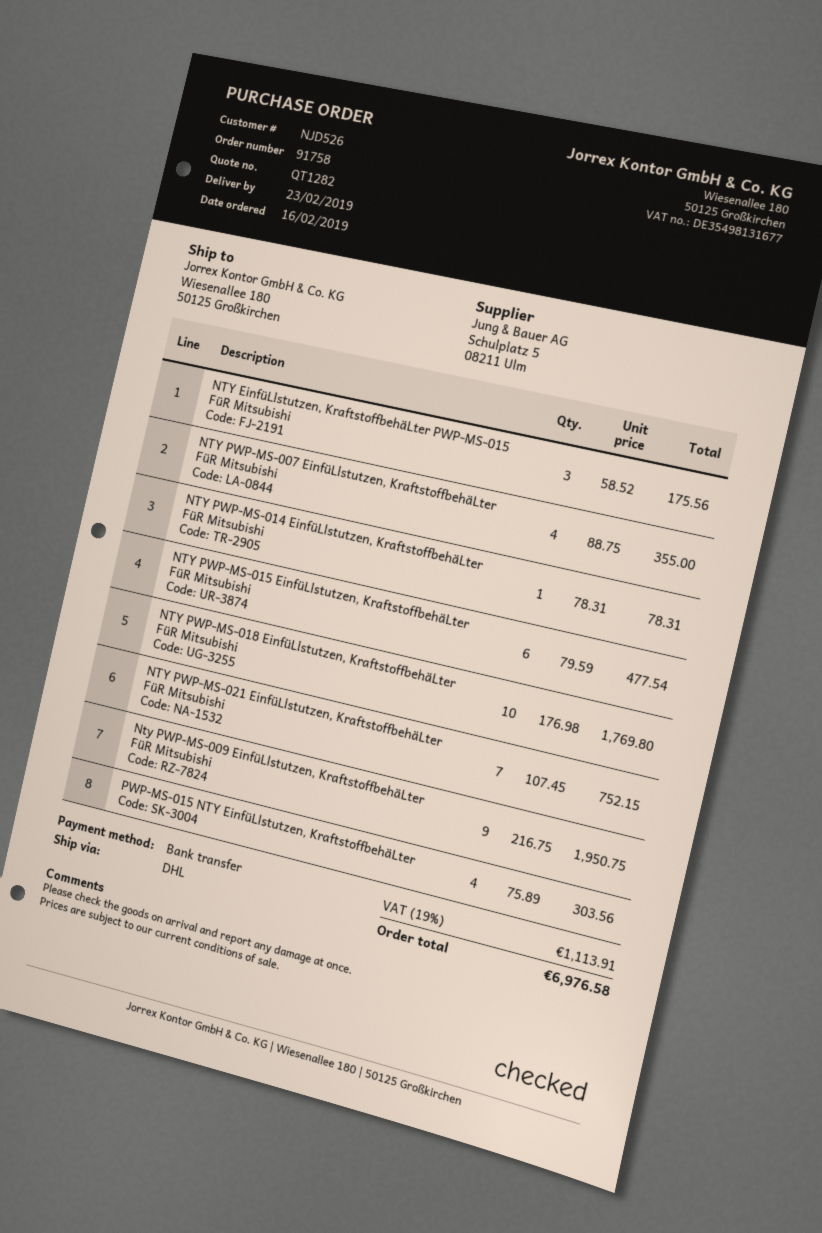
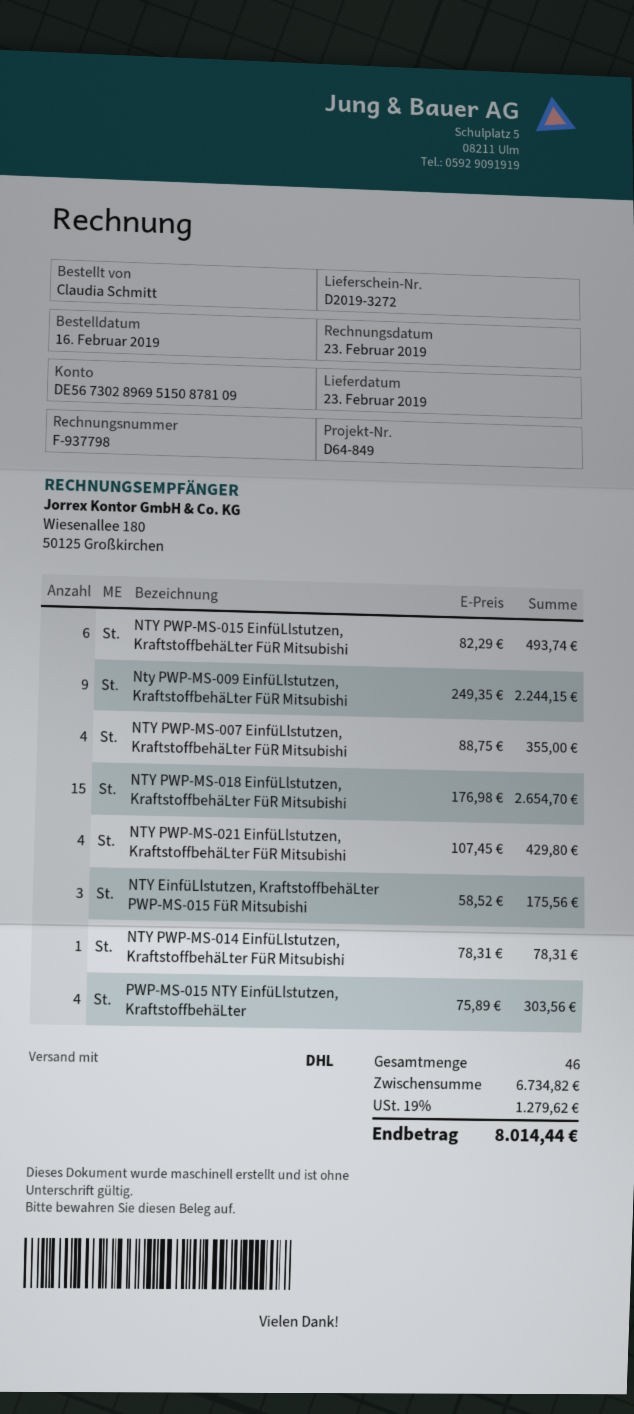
NTY PWP-MS-015 EinfüLlstutzen, KraftstoffbehäLter FüR Mitsubishi: 6 x 79.59 = 477.54 -> 6 x 82.29 = 493.74
NTY PWP-MS-018 EinfüLlstutzen, KraftstoffbehäLter FüR Mitsubishi: 10 x 176.98 = 1769.80 -> 15 x 176.98 = 2654.70
NTY PWP-MS-021 EinfüLlstutzen, KraftstoffbehäLter FüR Mitsubishi: 7 x 107.45 = 752.15 -> 4 x 107.45 = 429.80
Nty PWP-MS-009 EinfüLlstutzen, KraftstoffbehäLter FüR Mitsubishi: 9 x 216.75 = 1950.75 -> 9 x 249.35 = 2244.15
tax: 19% = 1113.91 -> 19% = 1279.62
total: 6976.58 -> 8014.44

